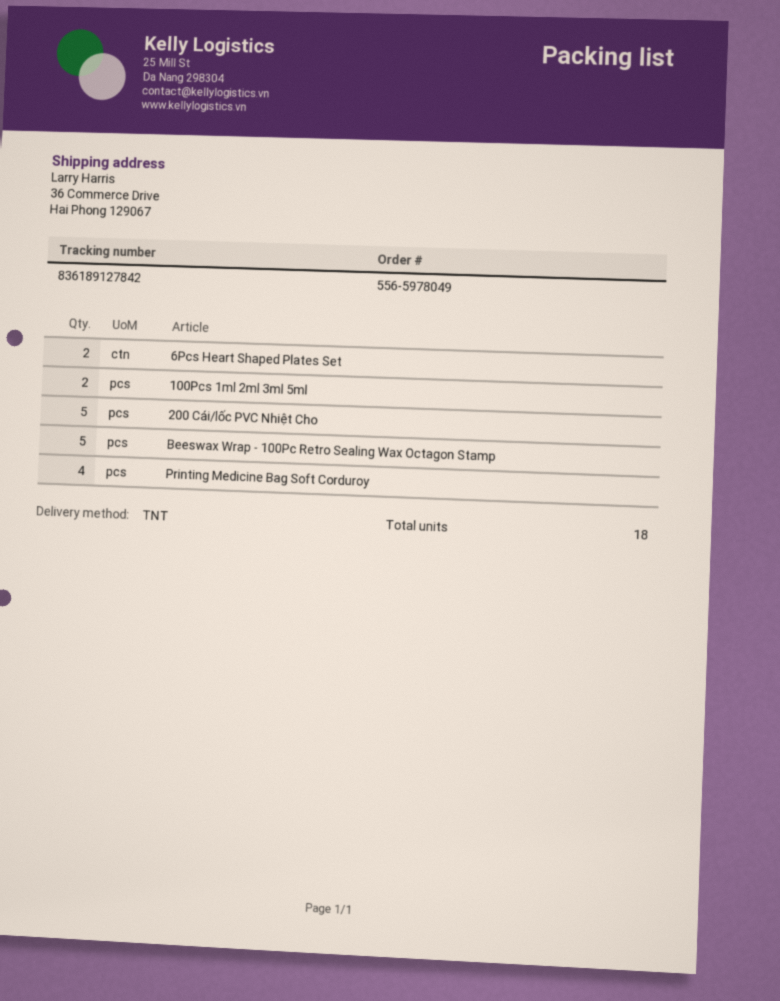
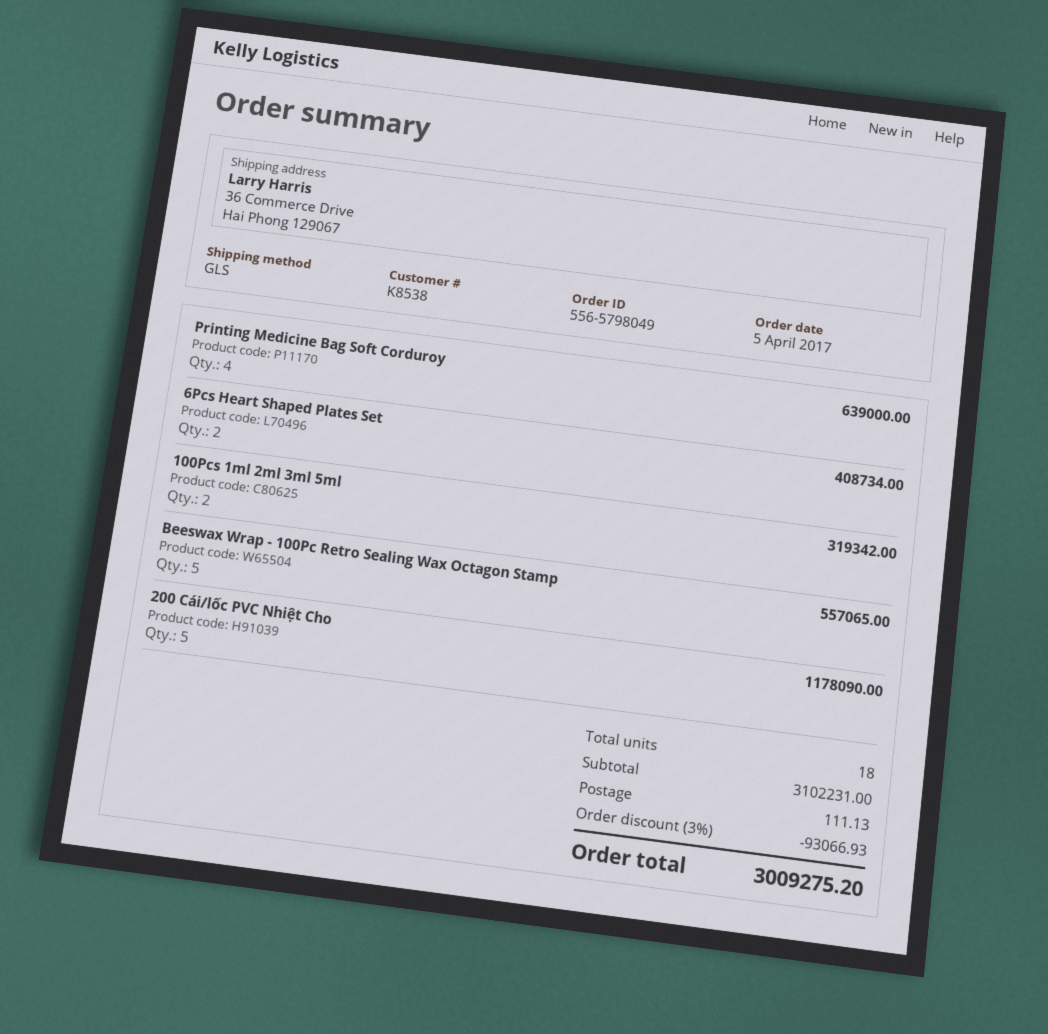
order number: 556-5978049 -> 556-5798049
shipping method: TNT -> GLS

